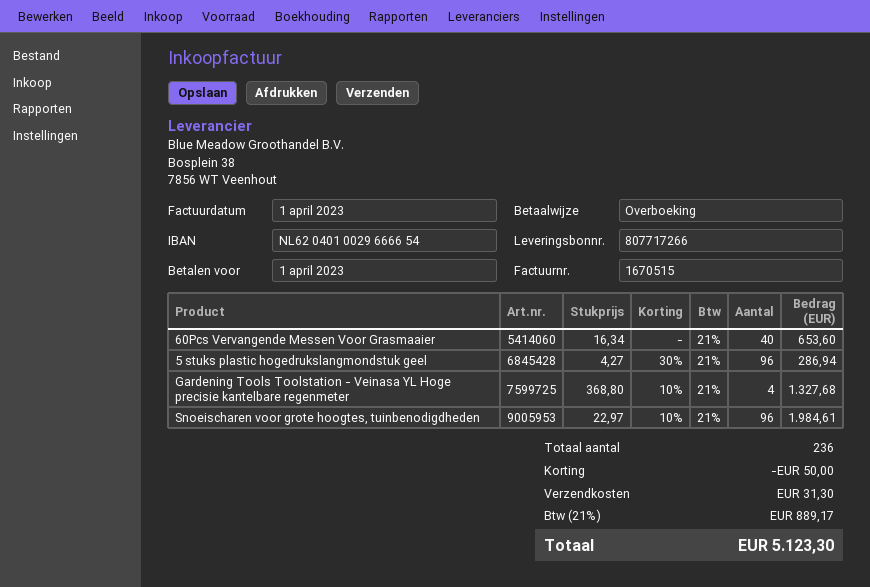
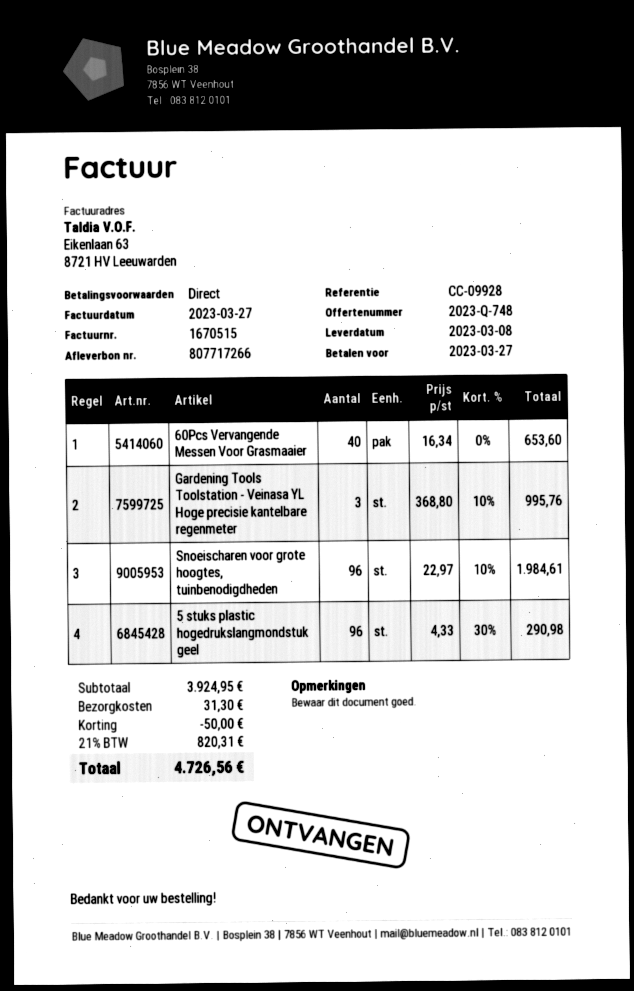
invoice date: 2023-04-01 -> 2023-03-27
due date: 2023-04-01 -> 2023-03-27
5 stuks plastic hogedrukslangmondstuk geel: 96 x 4.27 - 30% = 286.94 -> 96 x 4.33 - 30% = 290.98
Gardening Tools Toolstation - Veinasa YL Hoge precisie kantelbare regenmeter: 4 x 368.80 - 10% = 1327.68 -> 3 x 368.80 - 10% = 995.76
tax: 21% = 889.17 -> 21% = 820.31
total: 5123.30 -> 4726.56

